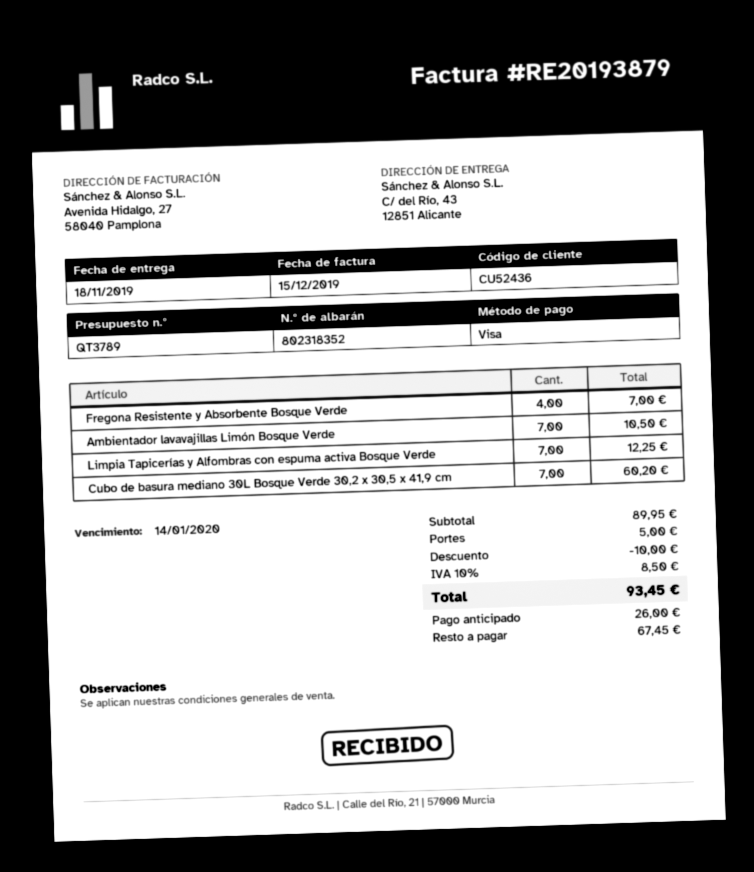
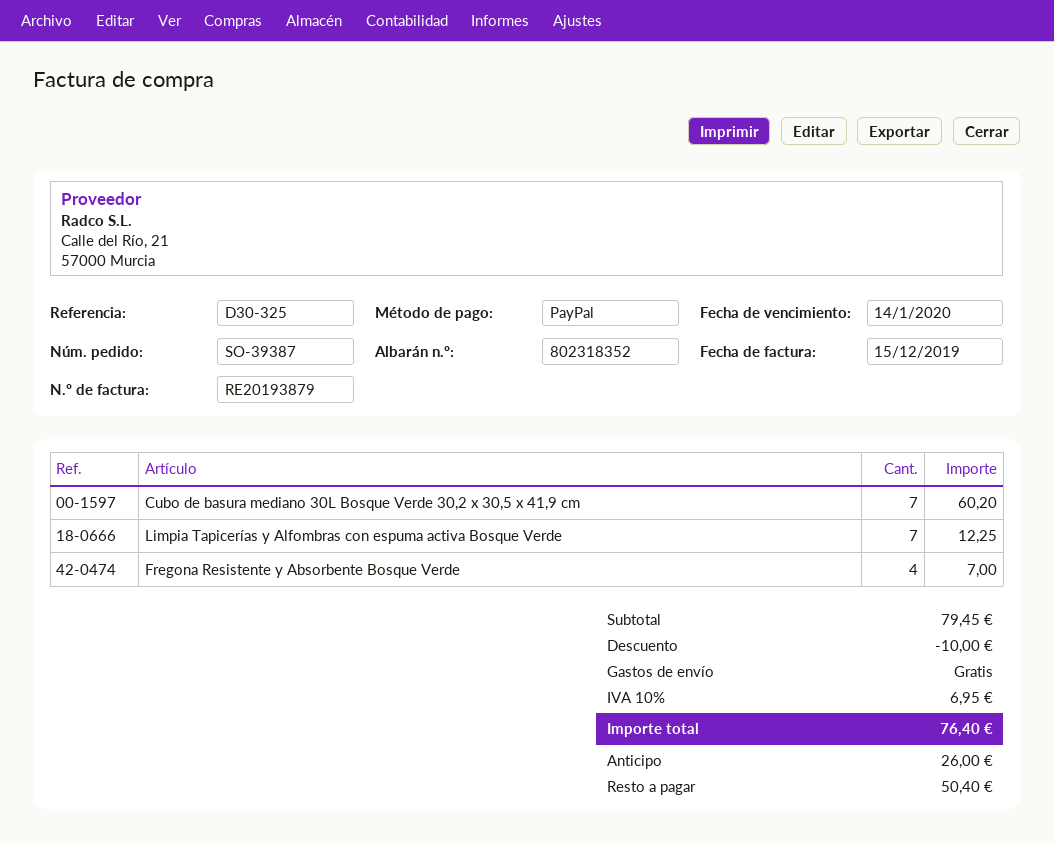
payment method: Visa -> PayPal
Ambientador lavavajillas Limón Bosque Verde: 7 for 10.50 -> none
subtotal: 89.95 -> 79.45
shipping: 5.00 -> 0.00
tax: 10% = 8.50 -> 10% = 6.95
total: 93.45 -> 76.40
balance: 67.45 -> 50.40

